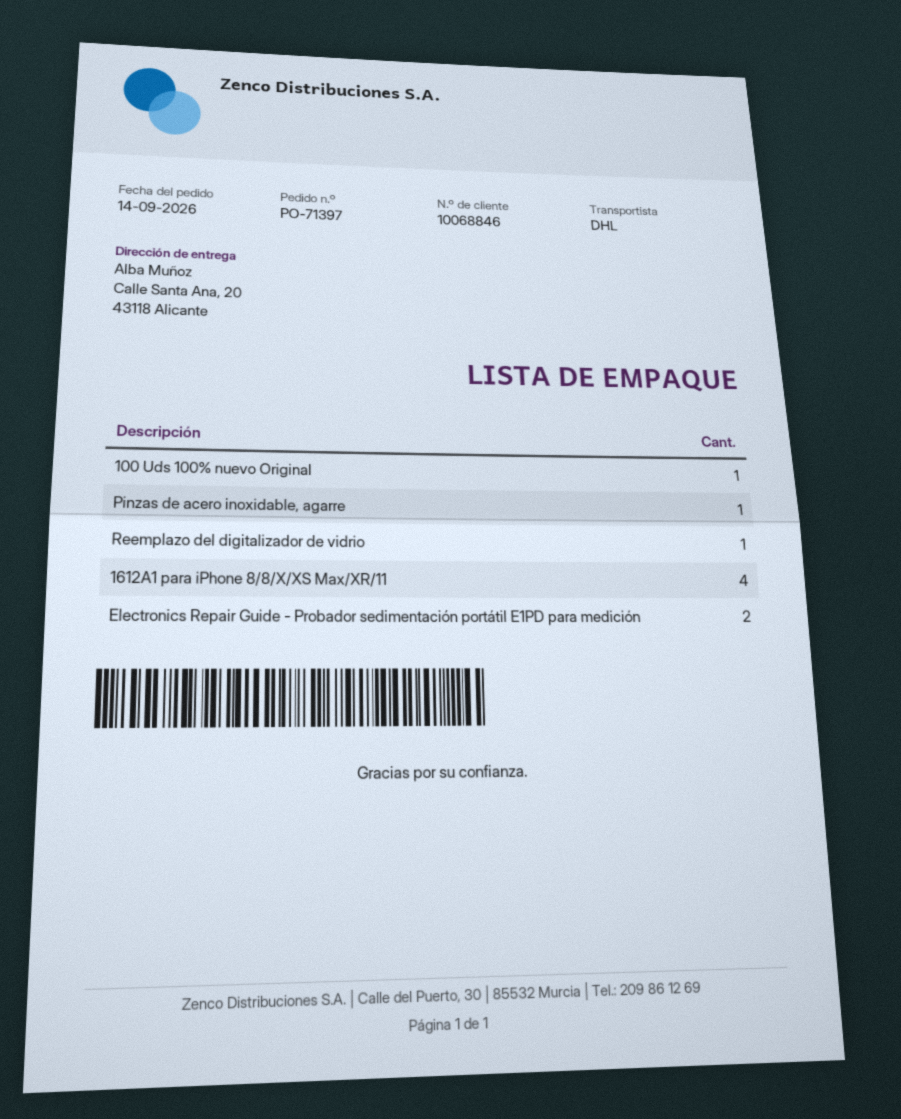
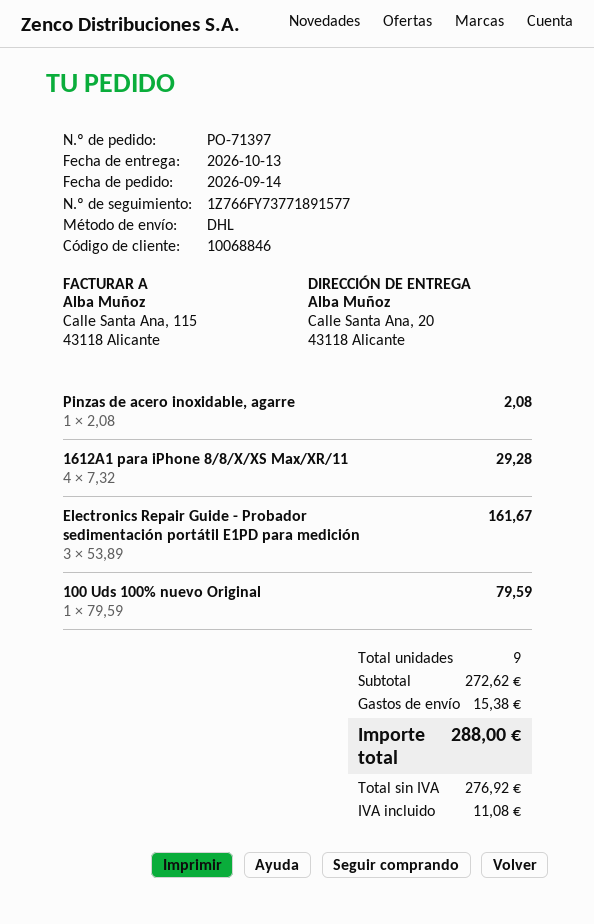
Reemplazo del digitalizador de vidrio: 1 -> none
Electronics Repair Guide - Probador sedimentación portátil E1PD para medición: 2 -> 3

